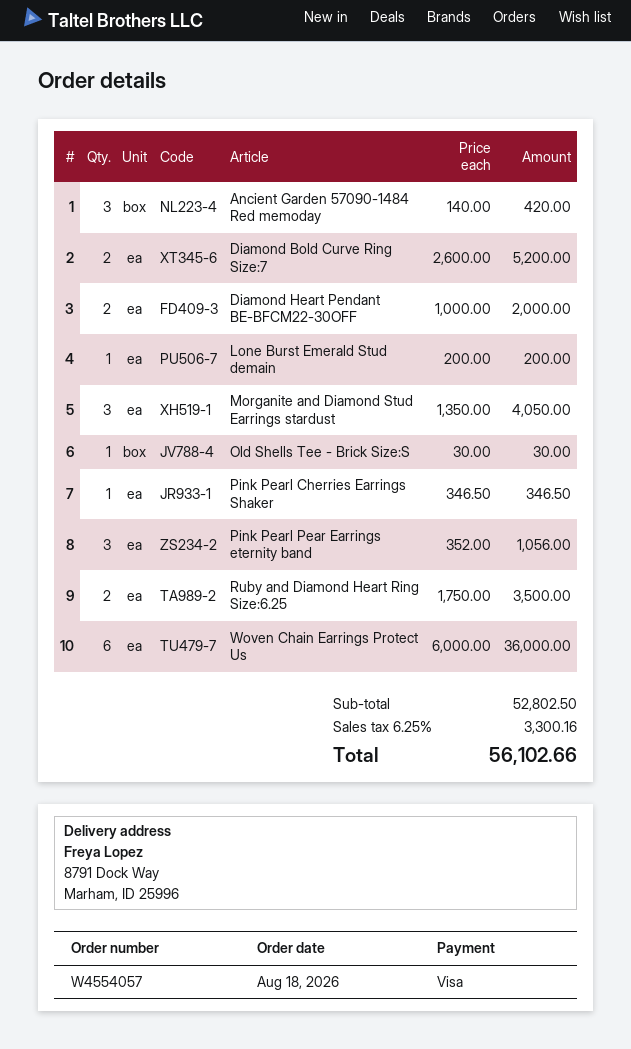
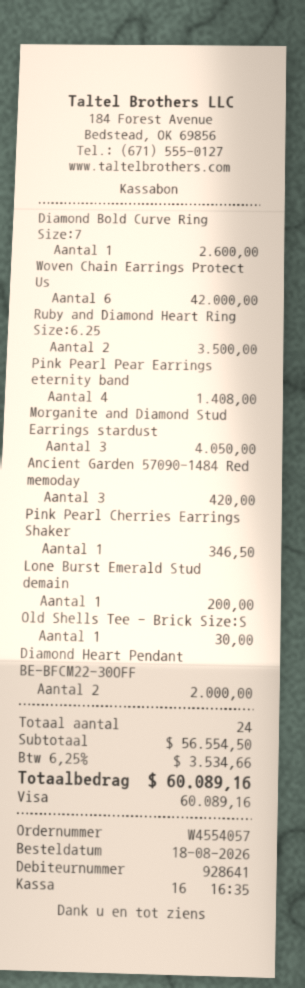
Diamond Bold Curve Ring Size:7: 2 for 5200.00 -> 1 for 2600.00
Pink Pearl Pear Earrings eternity band: 3 for 1056.00 -> 4 for 1408.00
Woven Chain Earrings Protect Us: 6 for 36000.00 -> 6 for 42000.00
subtotal: 52802.50 -> 56554.50
tax: 6.25% = 3300.16 -> 6.25% = 3534.66
total: 56102.66 -> 60089.16

